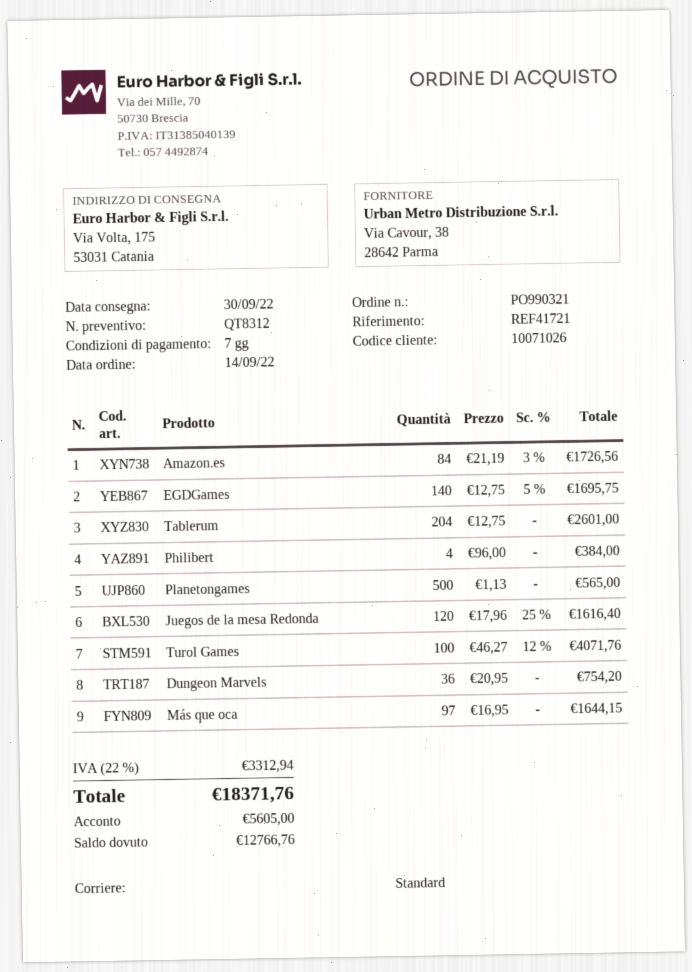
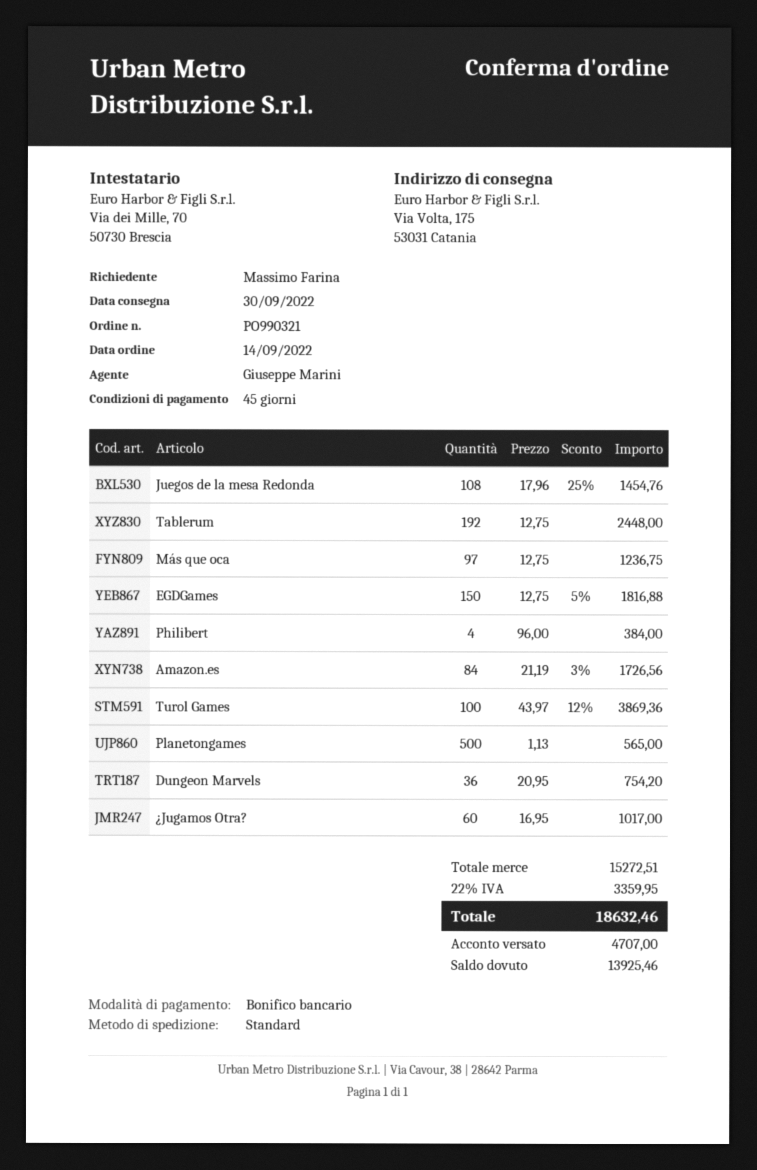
payment terms: 7 days -> 45 days
EGDGames: 140 x 12.75 - 5% = 1695.75 -> 150 x 12.75 - 5% = 1816.88
Tablerum: 204 x 12.75 = 2601.00 -> 192 x 12.75 = 2448.00
Juegos de la mesa Redonda: 120 x 17.96 - 25% = 1616.40 -> 108 x 17.96 - 25% = 1454.76
Turol Games: 100 x 46.27 - 12% = 4071.76 -> 100 x 43.97 - 12% = 3869.36
Más que oca: 97 x 16.95 = 1644.15 -> 97 x 12.75 = 1236.75
¿Jugamos Otra?: none -> 60 x 16.95 = 1017.00
tax: 22% = 3312.94 -> 22% = 3359.95
total: 18371.76 -> 18632.46
deposit: 5605.00 -> 4707.00
balance: 12766.76 -> 13925.46

